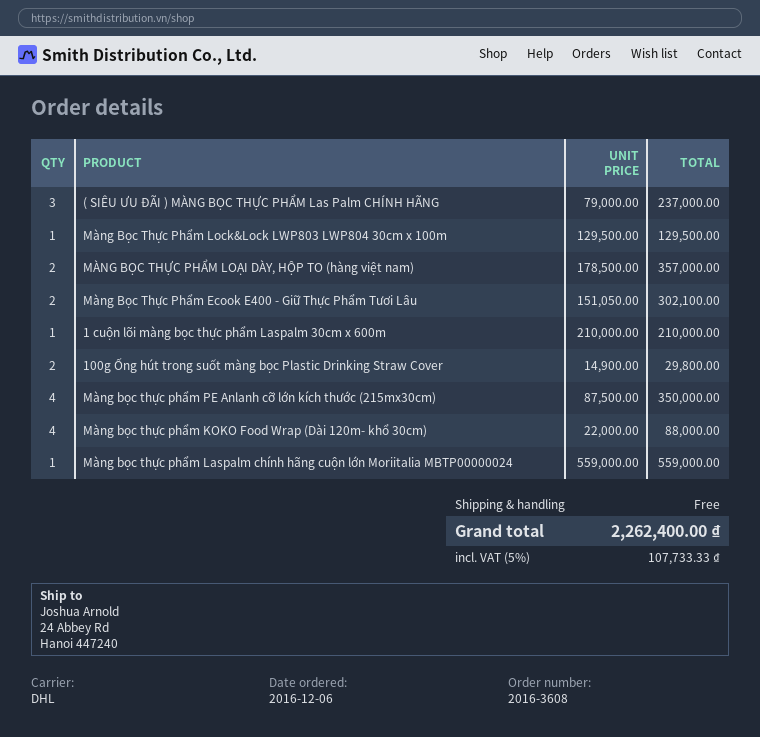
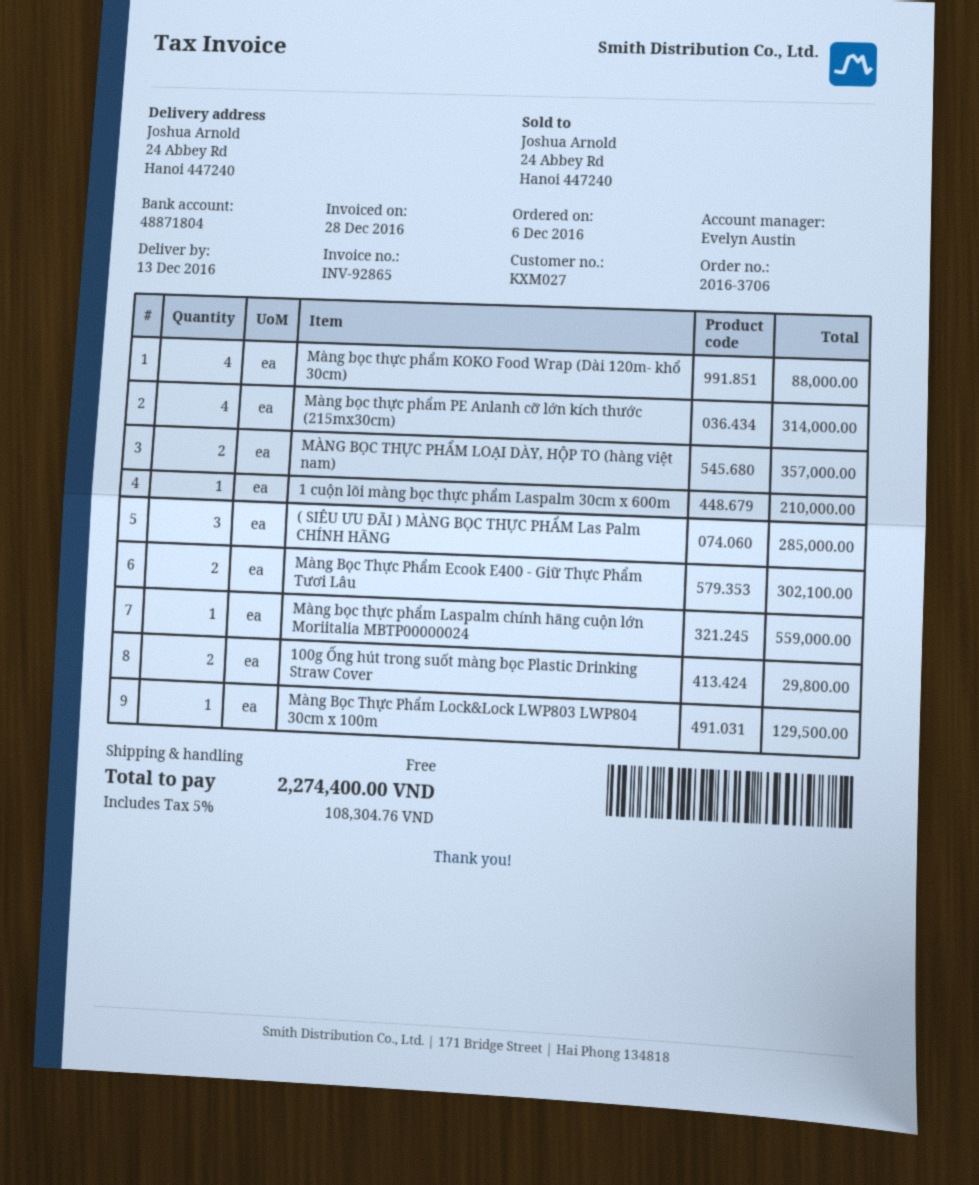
order number: 2016-3608 -> 2016-3706
( SIÊU ƯU ĐÃI ) MÀNG BỌC THỰC PHẨM Las Palm CHÍNH HÃNG: 3 for 237000.00 -> 3 for 285000.00
Màng bọc thực phẩm PE Anlanh cỡ lớn kích thước (215mx30cm): 4 for 350000.00 -> 4 for 314000.00
tax: 5% = 107733.33 -> 5% = 108304.76
total: 2262400.00 -> 2274400.00

